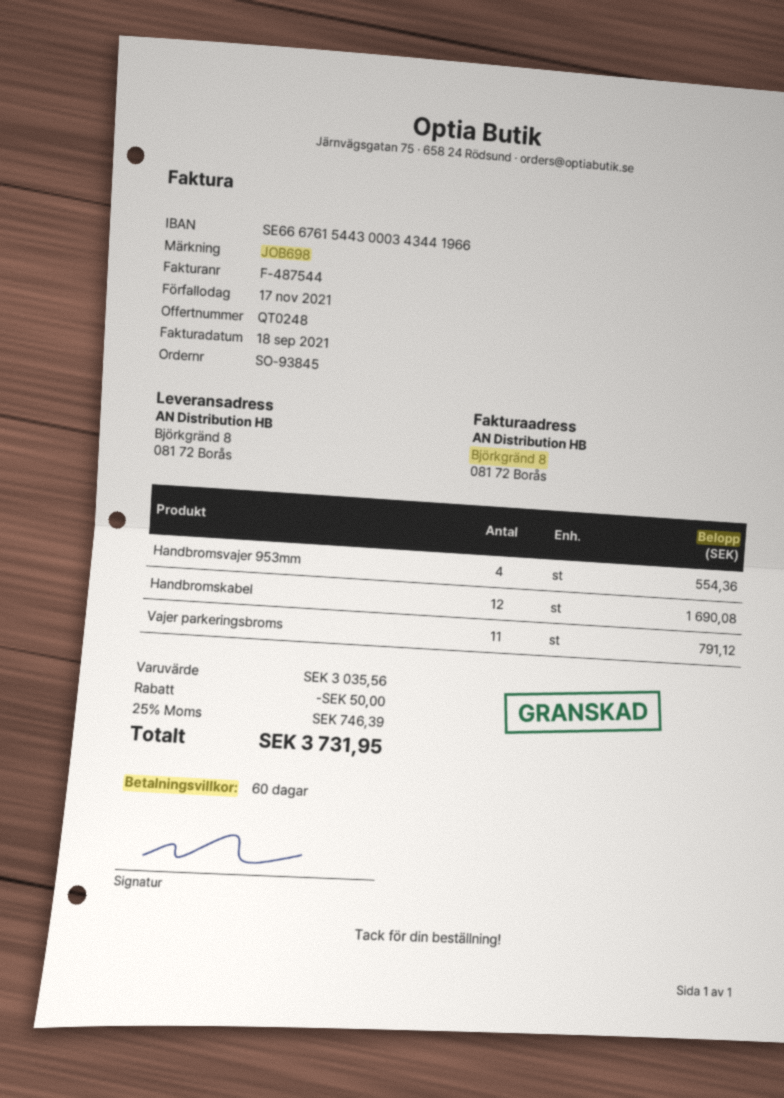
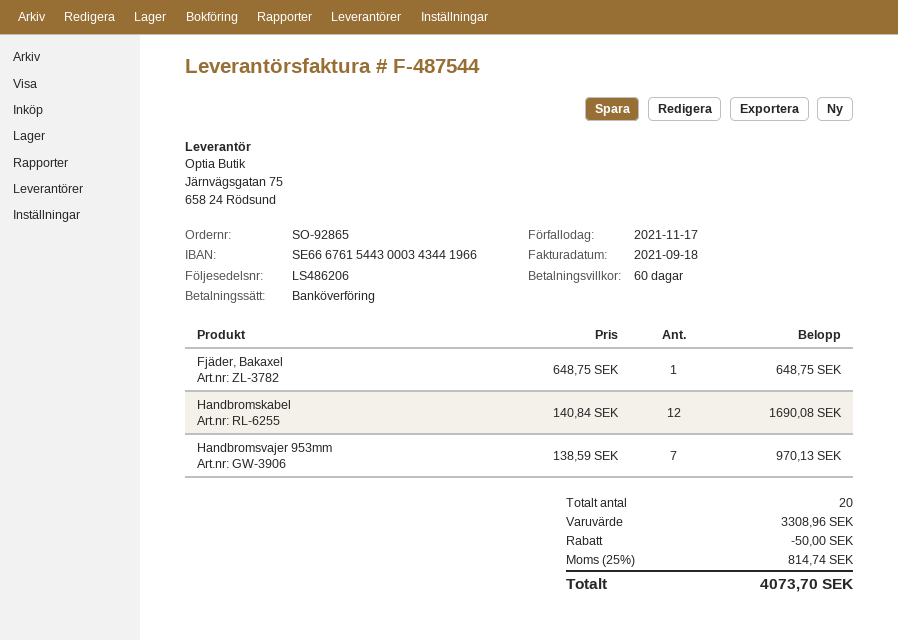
order number: SO-93845 -> SO-92865
Handbromsvajer 953mm: 4 for 554.36 -> 7 for 970.13
Vajer parkeringsbroms: 11 for 791.12 -> none
Fjäder, Bakaxel: none -> 1 for 648.75
subtotal: 3035.56 -> 3308.96
tax: 25% = 746.39 -> 25% = 814.74
total: 3731.95 -> 4073.70

